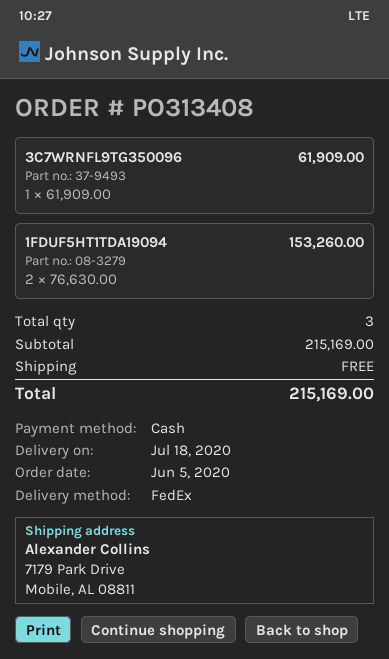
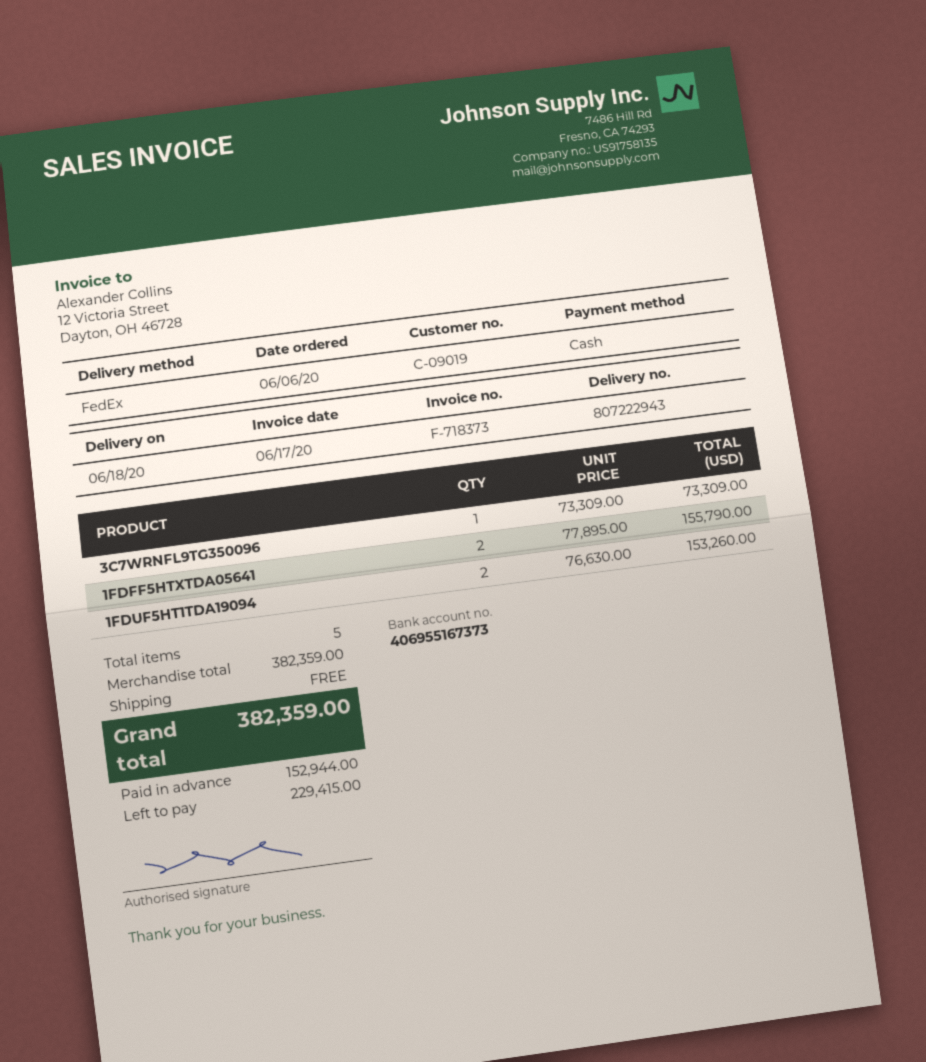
order date: 2020-06-05 -> 2020-06-06
delivery date: 2020-07-18 -> 2020-06-18
3C7WRNFL9TG350096: 1 x 61909.00 = 61909.00 -> 1 x 73309.00 = 73309.00
1FDFF5HTXTDA05641: none -> 2 x 77895.00 = 155790.00
total quantity: 3 -> 5
subtotal: 215169.00 -> 382359.00
total: 215169.00 -> 382359.00

